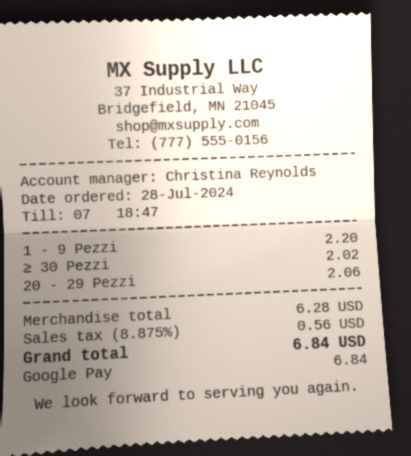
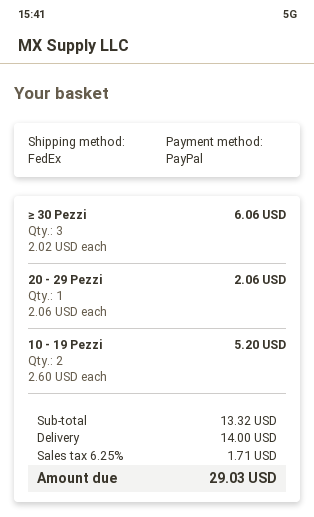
payment method: Google Pay -> PayPal
1 - 9 Pezzi: 1 x 2.20 = 2.20 -> none
≥ 30 Pezzi: 1 x 2.02 = 2.02 -> 3 x 2.02 = 6.06
10 - 19 Pezzi: none -> 2 x 2.60 = 5.20
subtotal: 6.28 -> 13.32
shipping: none -> 14.00
tax: 8.875% = 0.56 -> 6.25% = 1.71
total: 6.84 -> 29.03

